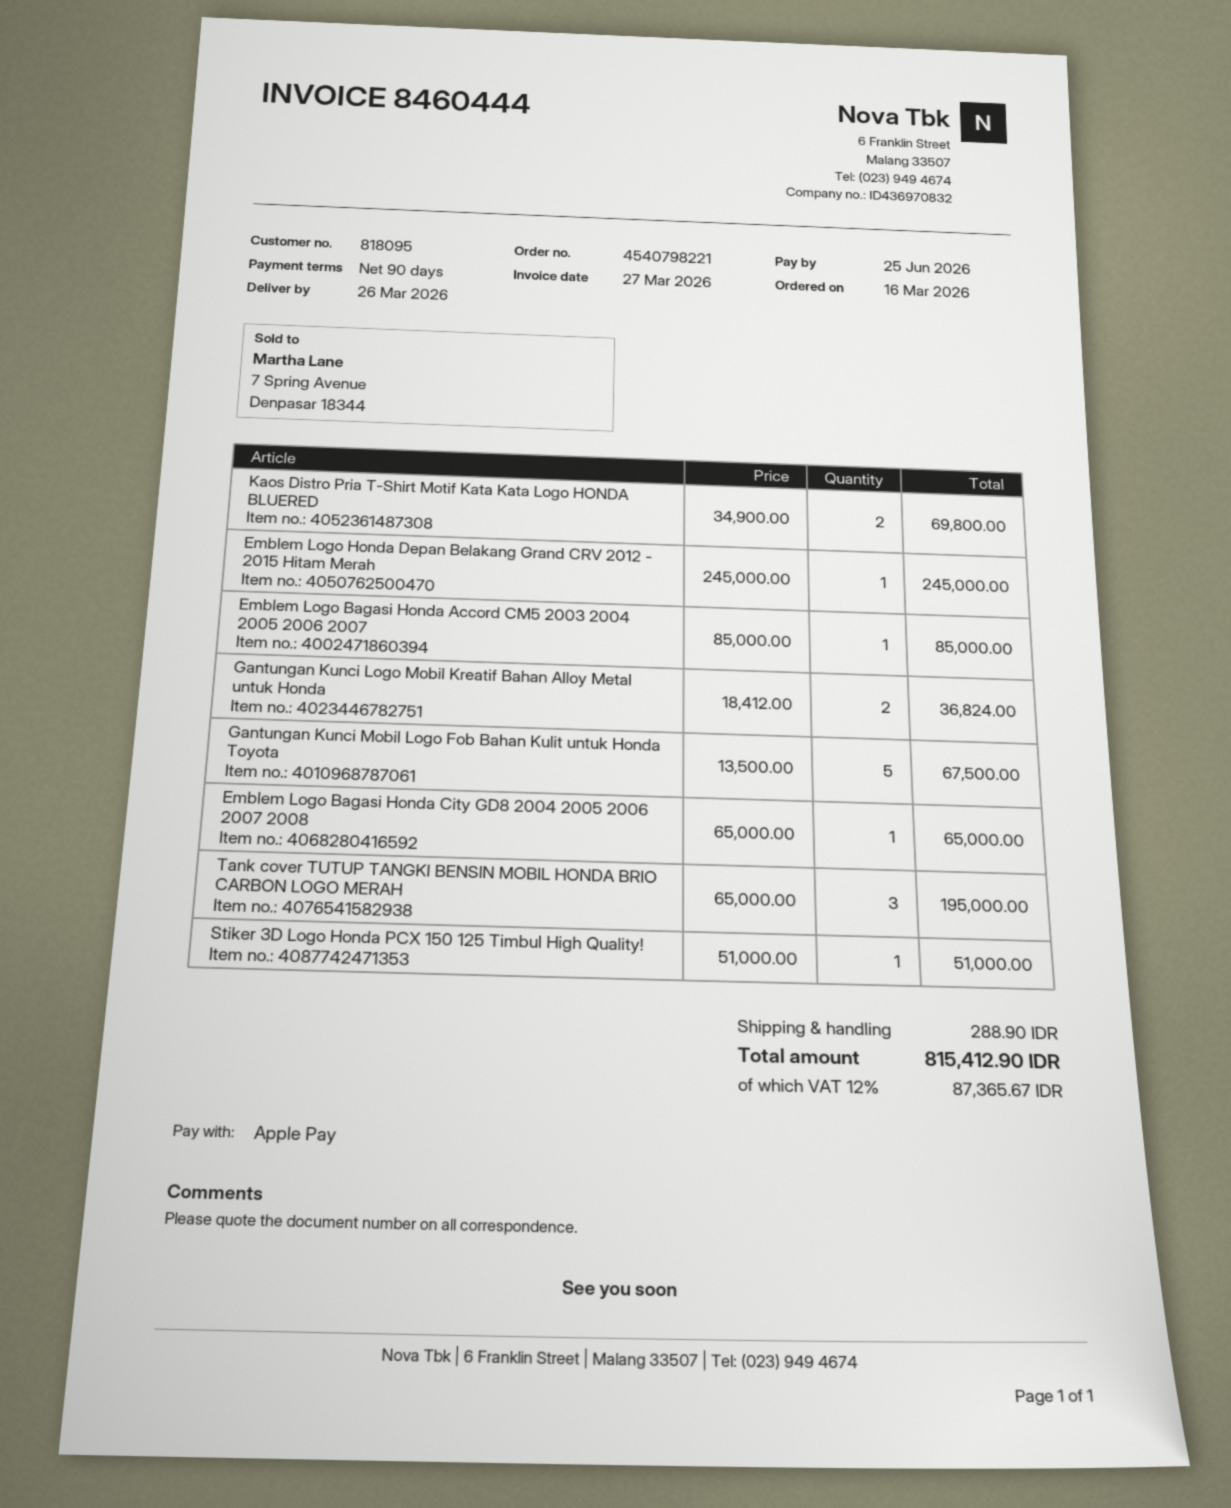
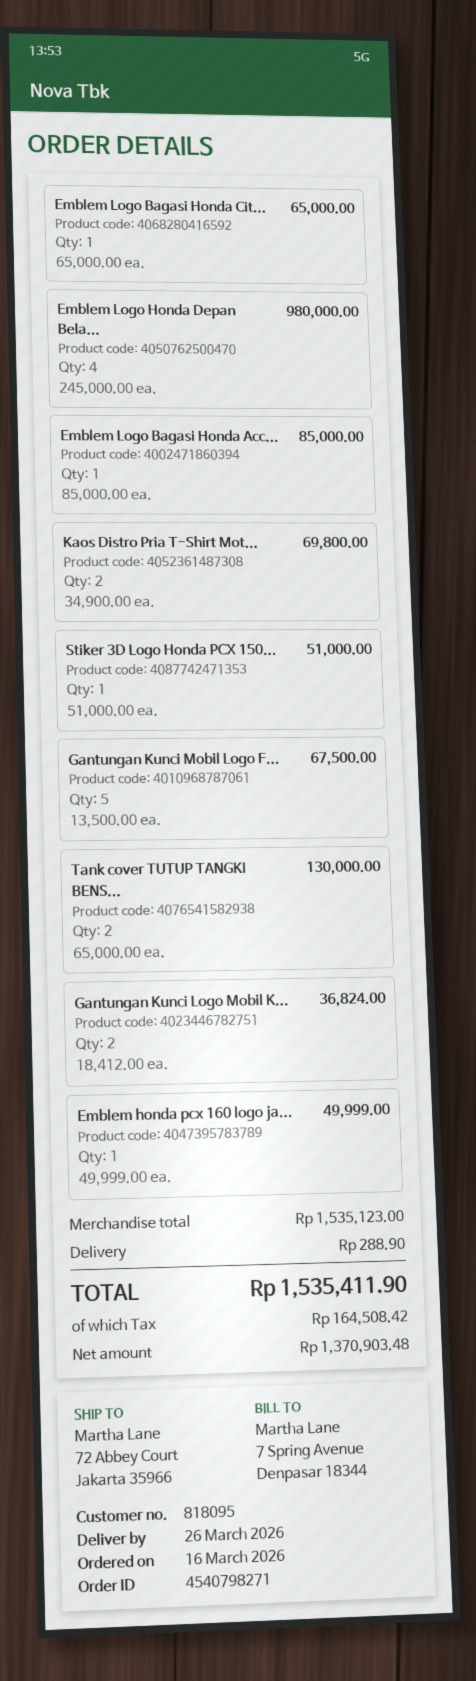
order number: 4540798221 -> 4540798271
Emblem Logo Honda Depan Belakang Grand CRV 2012 - 2015 Hitam Merah: 1 x 245000.00 = 245000.00 -> 4 x 245000.00 = 980000.00
Tank cover TUTUP TANGKI BENSIN MOBIL HONDA BRIO CARBON LOGO MERAH: 3 x 65000.00 = 195000.00 -> 2 x 65000.00 = 130000.00
Emblem honda pcx 160 logo ja...: none -> 1 x 49999.00 = 49999.00
tax: 87365.67 -> 164508.42
total: 815412.90 -> 1535411.90

